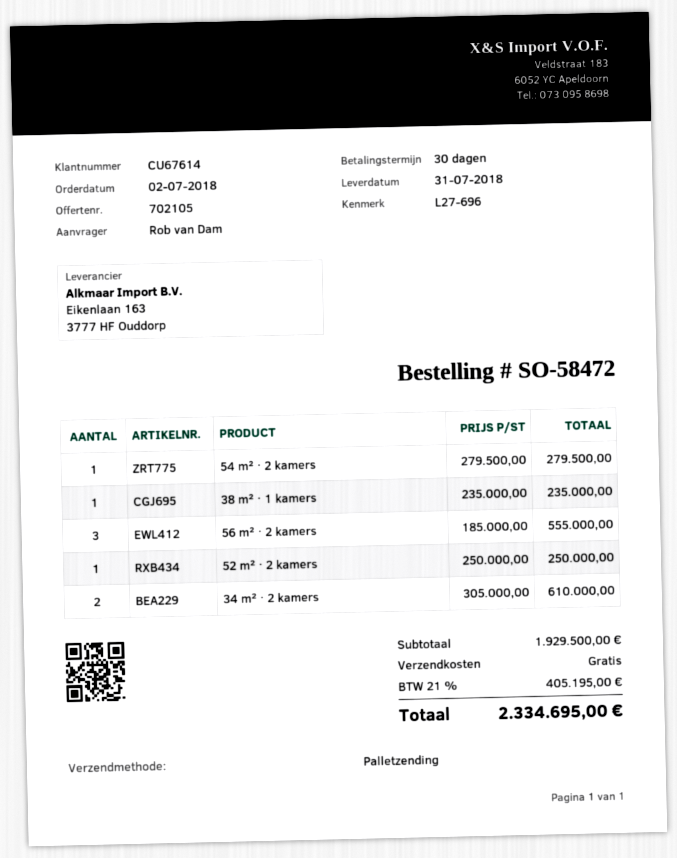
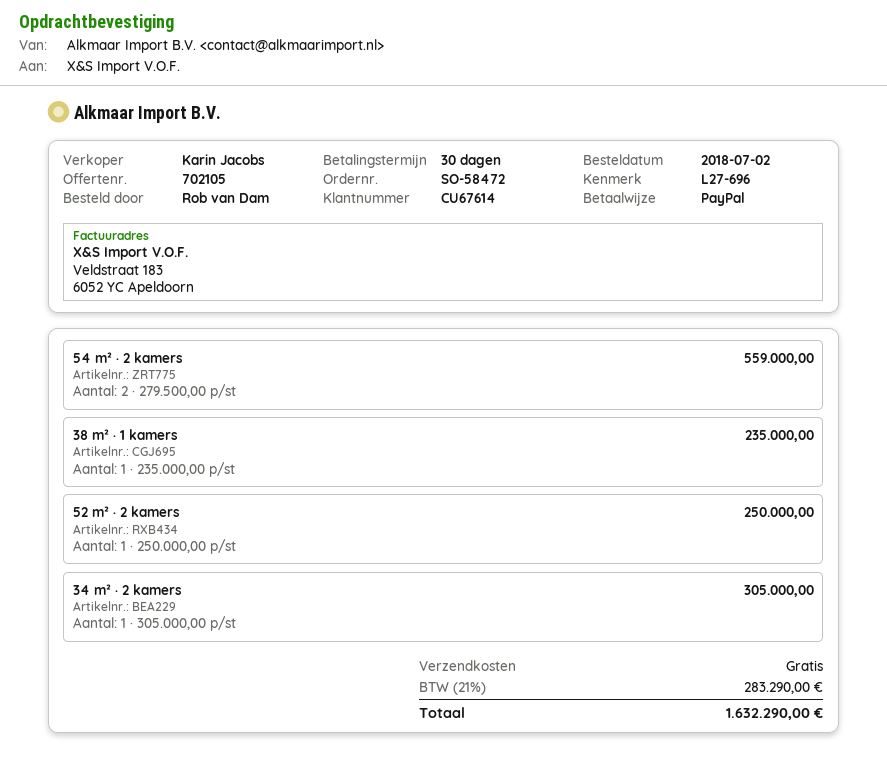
54 m² · 2 kamers: 1 x 279500.00 = 279500.00 -> 2 x 279500.00 = 559000.00
56 m² · 2 kamers: 3 x 185000.00 = 555000.00 -> none
34 m² · 2 kamers: 2 x 305000.00 = 610000.00 -> 1 x 305000.00 = 305000.00
tax: 21% = 405195.00 -> 21% = 283290.00
total: 2334695.00 -> 1632290.00

